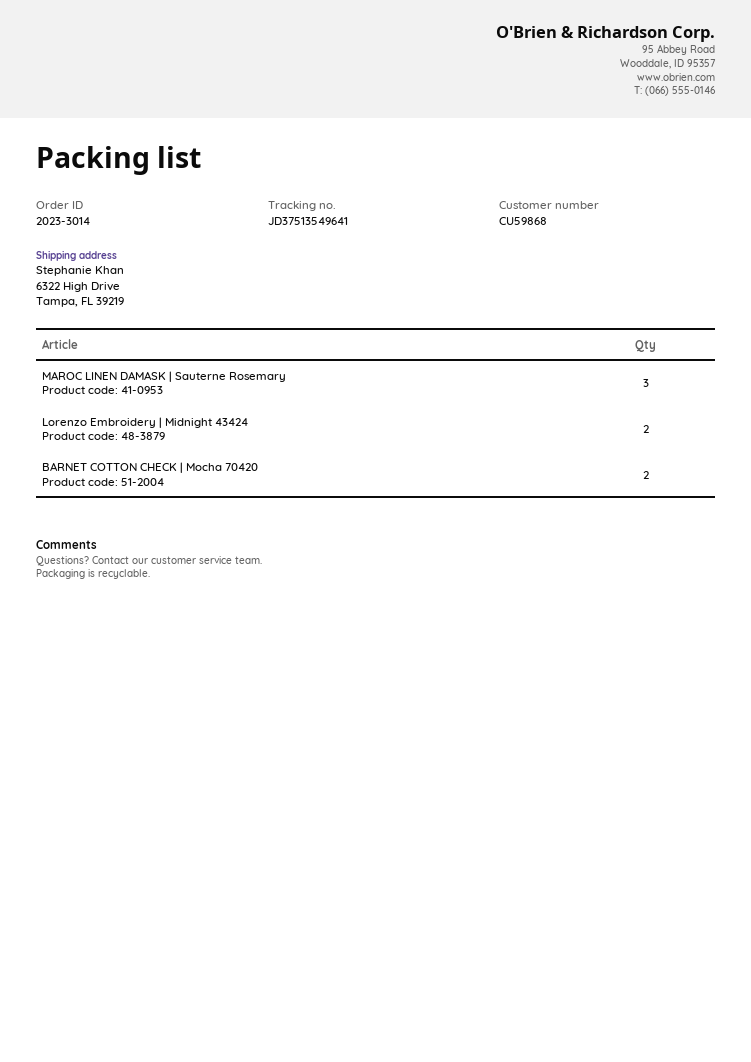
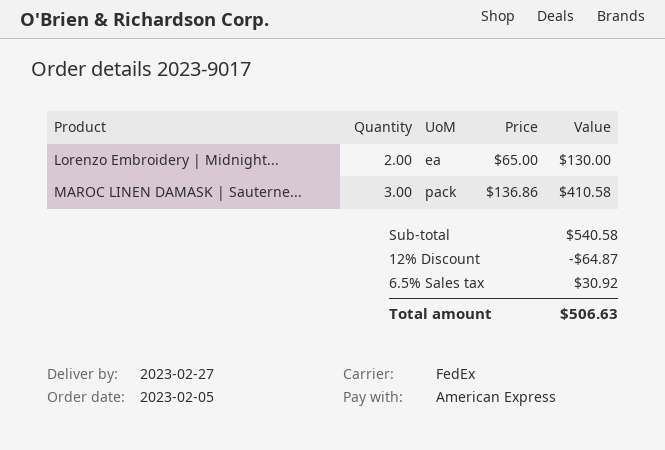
order number: 2023-3014 -> 2023-9017
BARNET COTTON CHECK | Mocha 70420: 2 -> none

